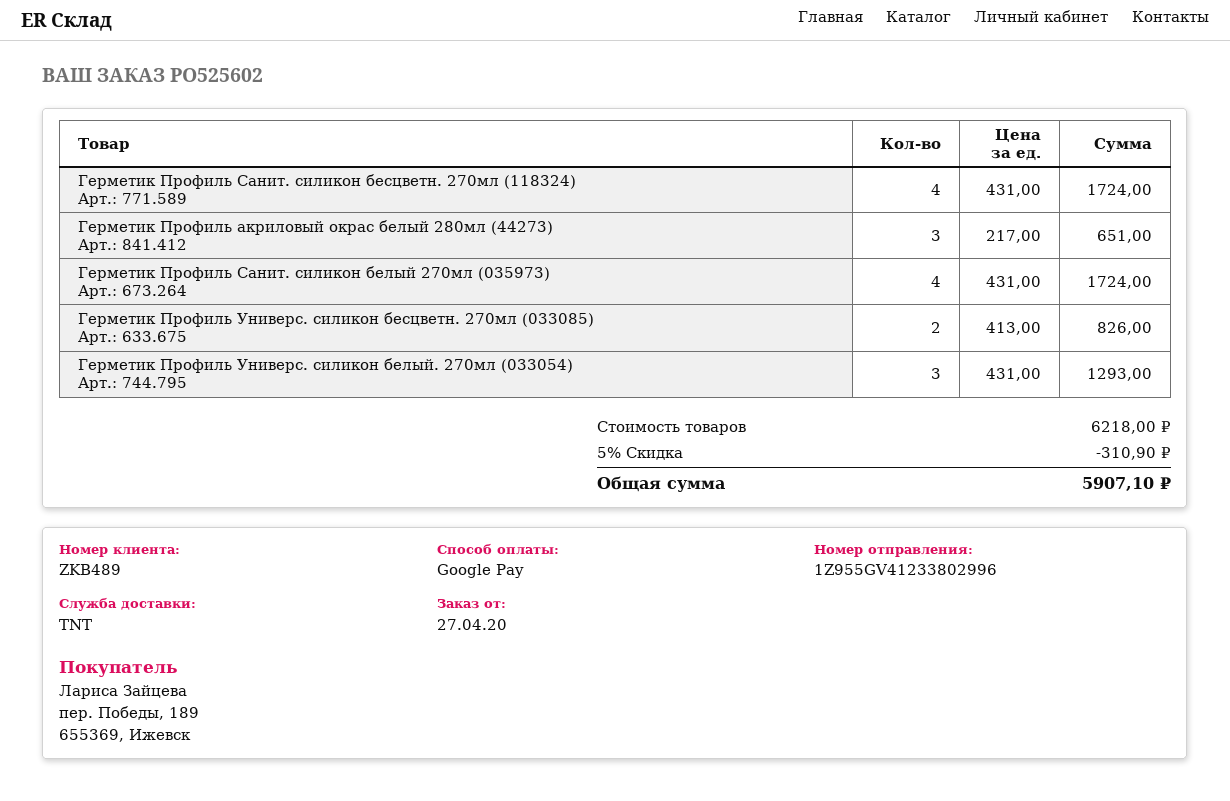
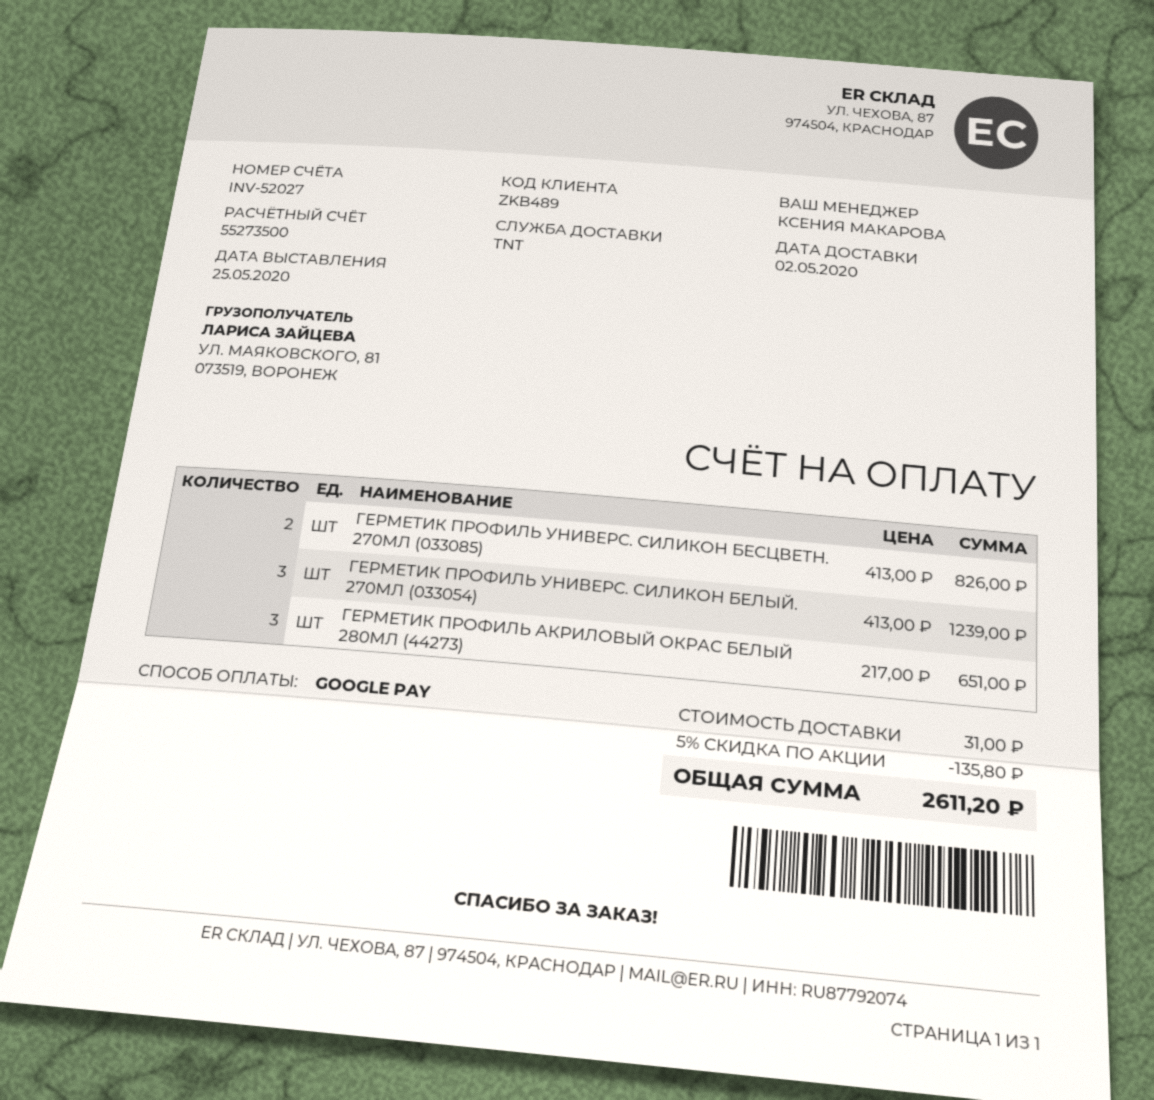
Герметик Профиль Санит. силикон бесцветн. 270мл (118324): 4 x 431.00 = 1724.00 -> none
Герметик Профиль Санит. силикон белый 270мл (035973): 4 x 431.00 = 1724.00 -> none
Герметик Профиль Универс. силикон белый. 270мл (033054): 3 x 431.00 = 1293.00 -> 3 x 413.00 = 1239.00
discount: 5% = 310.90 -> 5% = 135.80
shipping: none -> 31.00
total: 5907.10 -> 2611.20

